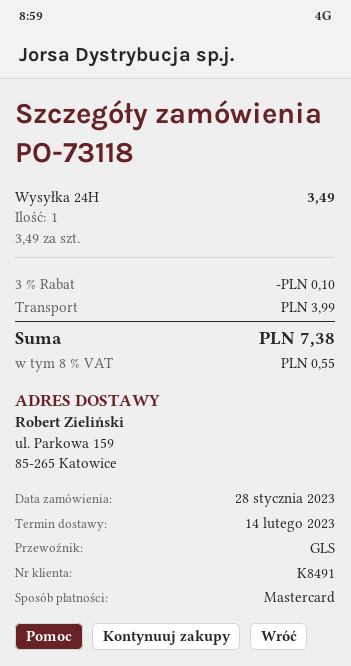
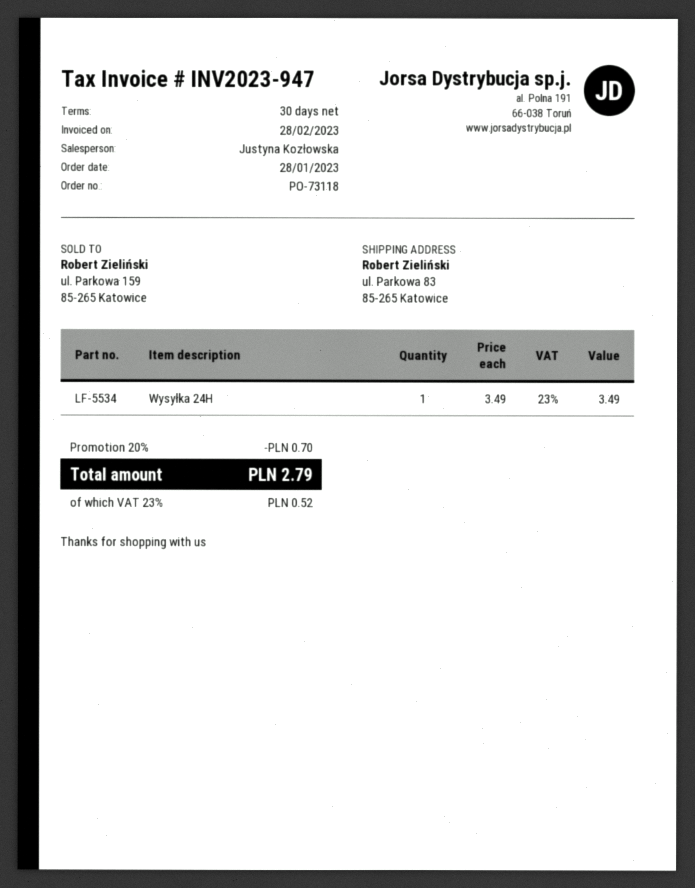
ship to: ul. Parkowa 159, 85-265 Katowice -> ul. Parkowa 83, 85-265 Katowice
discount: 3% = 0.10 -> 20% = 0.70
shipping: 3.99 -> none
tax: 8% = 0.55 -> 23% = 0.52
total: 7.38 -> 2.79

